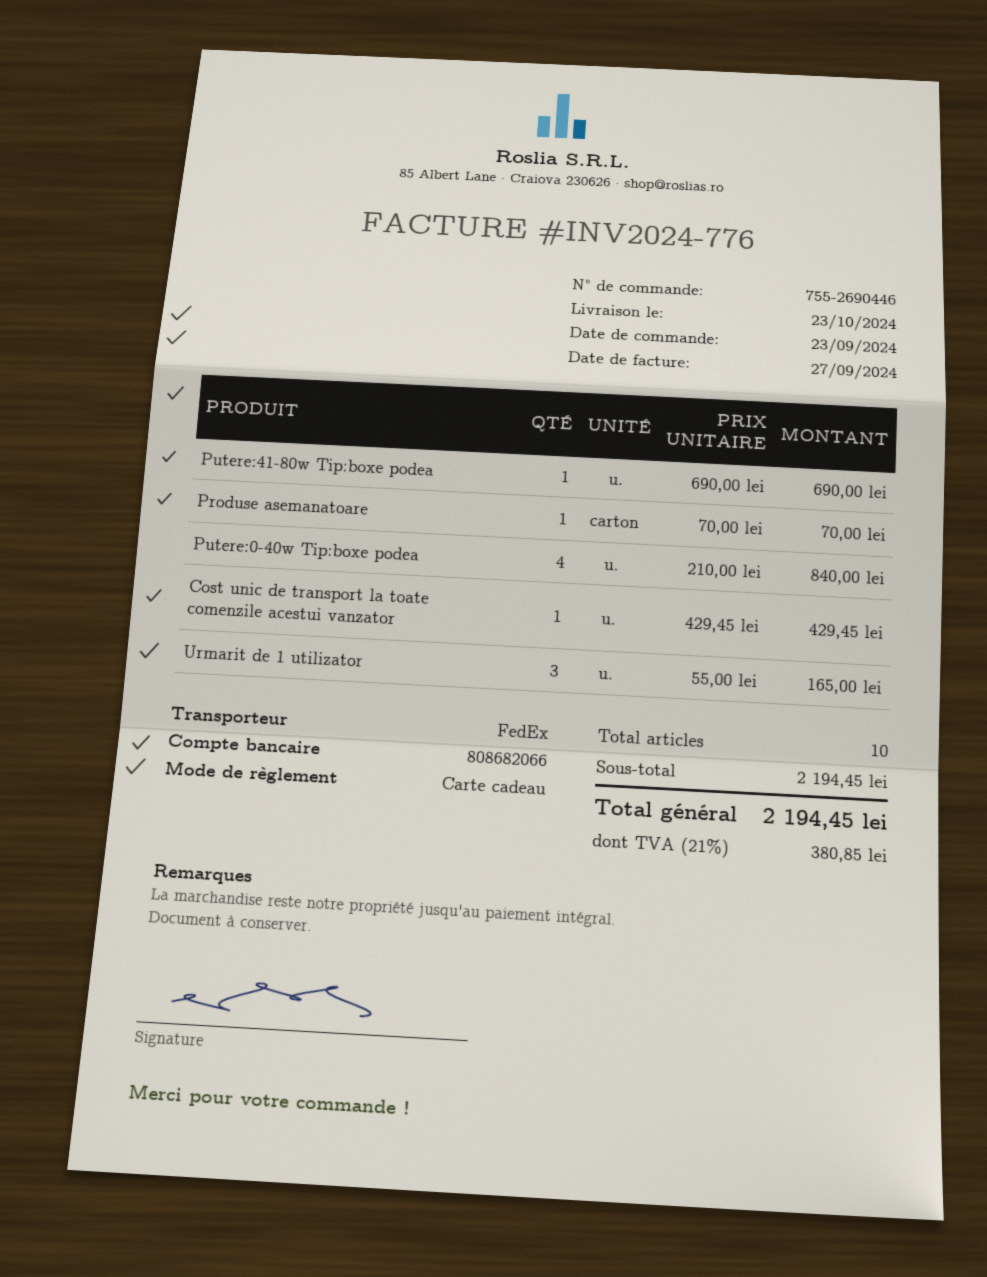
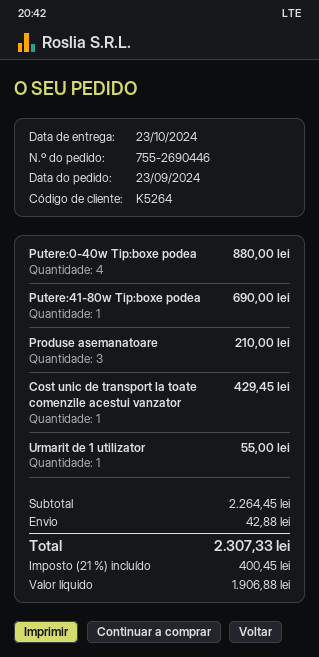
Produse asemanatoare: 1 for 70.00 -> 3 for 210.00
Putere:0-40w Tip:boxe podea: 4 for 840.00 -> 4 for 880.00
Urmarit de 1 utilizator: 3 for 165.00 -> 1 for 55.00
subtotal: 2194.45 -> 2264.45
shipping: none -> 42.88
tax: 21% = 380.85 -> 21% = 400.45
total: 2194.45 -> 2307.33

